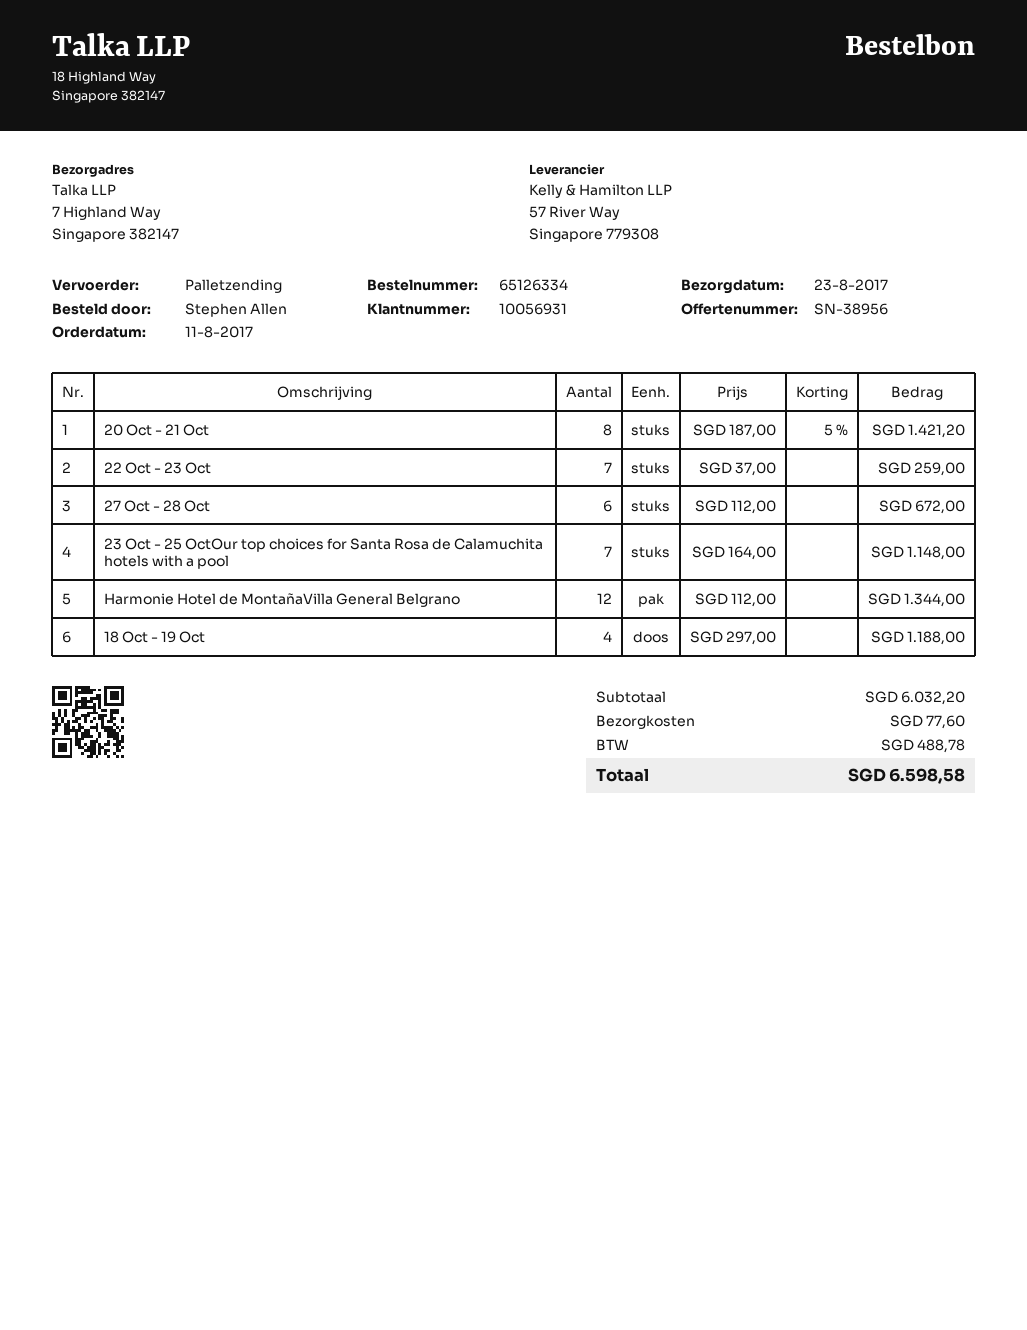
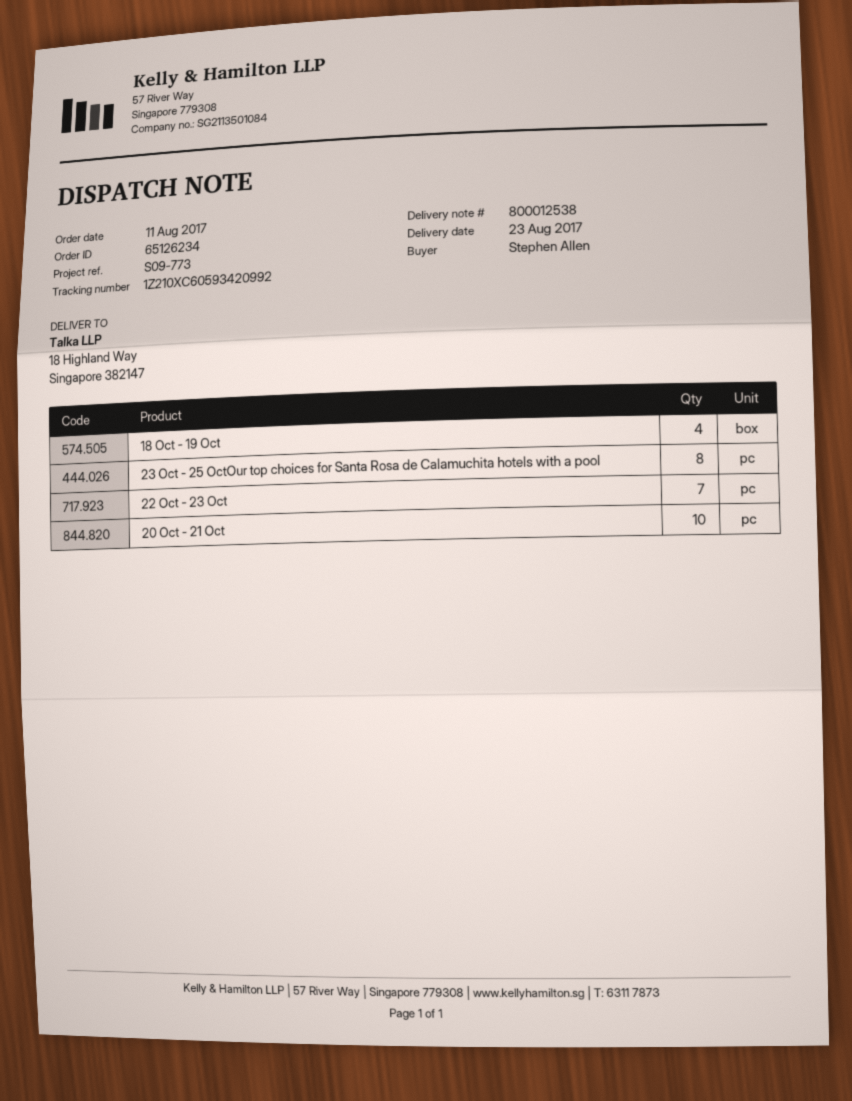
order number: 65126334 -> 65126234
ship to: 7 Highland Way, Singapore 382147 -> 18 Highland Way, Singapore 382147
20 Oct - 21 Oct: 8 -> 10
27 Oct - 28 Oct: 6 -> none
23 Oct - 25 OctOur top choices for Santa Rosa de Calamuchita hotels with a pool: 7 -> 8
Harmonie Hotel de MontañaVilla General Belgrano: 12 -> none

